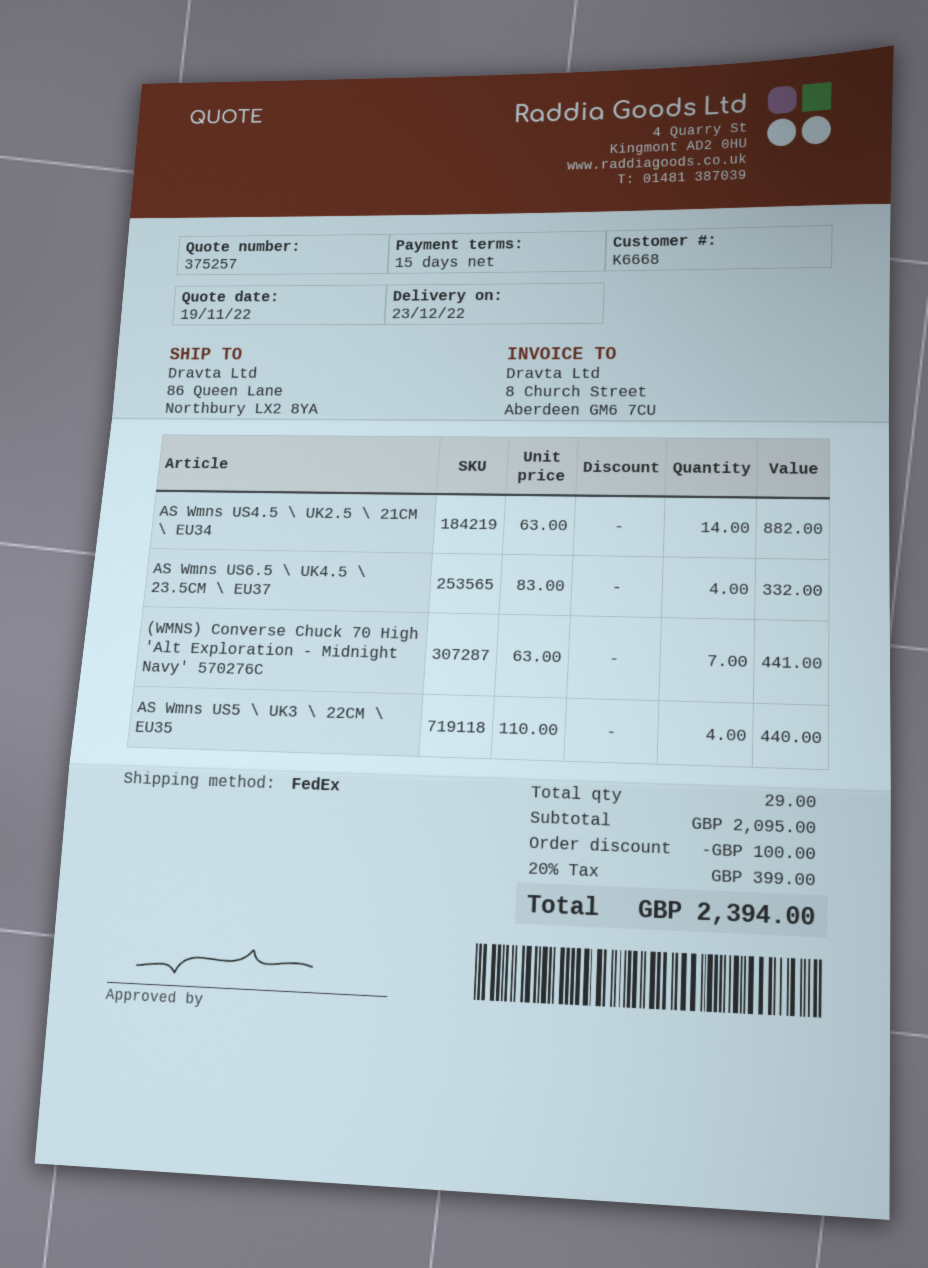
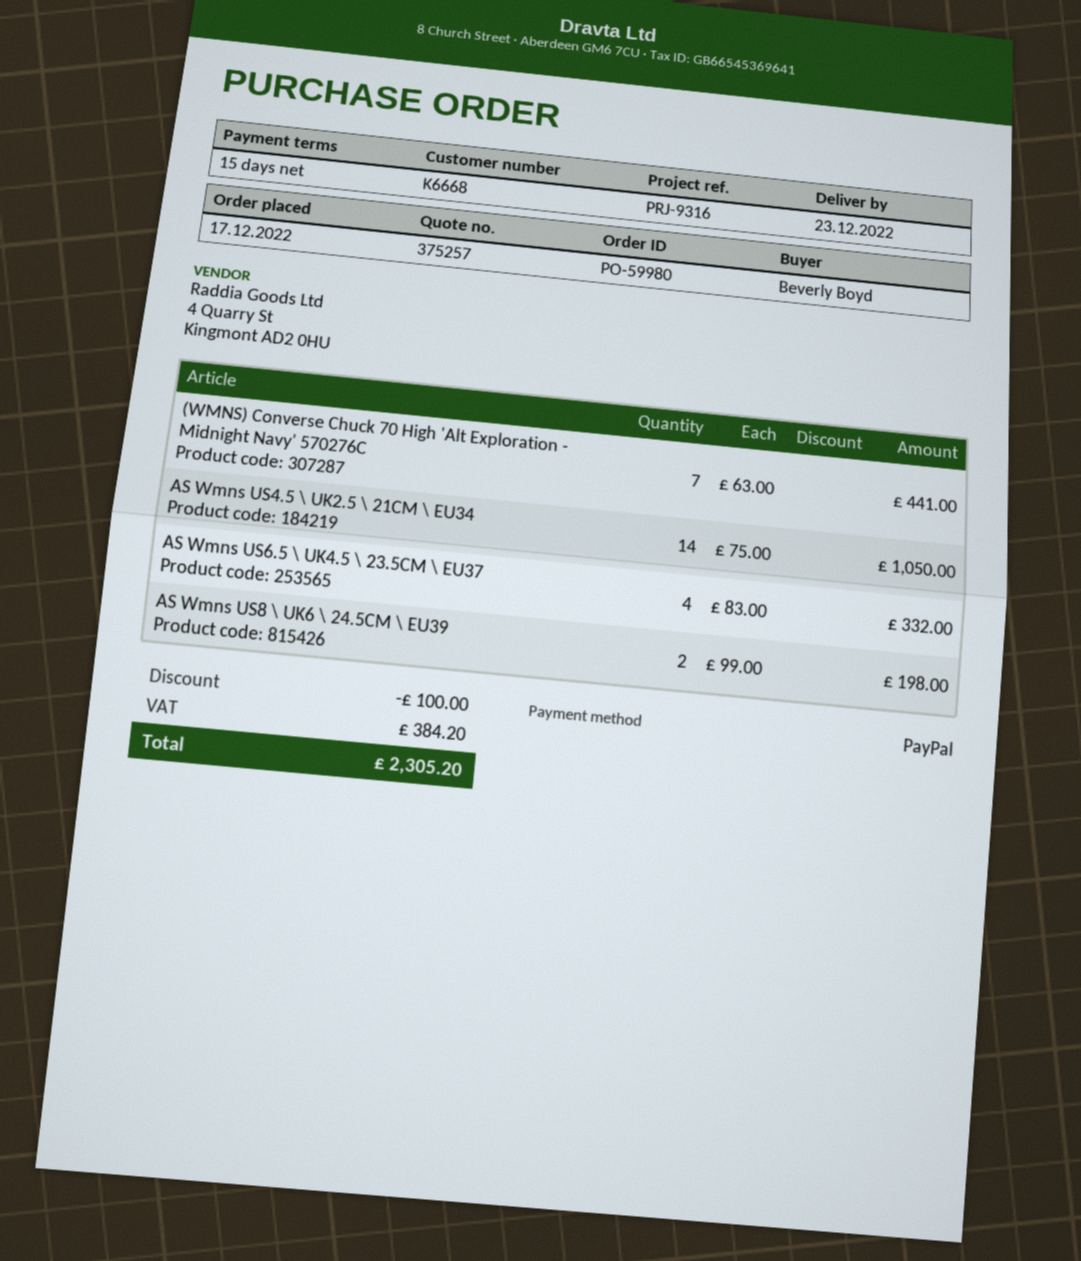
AS Wmns US4.5 \ UK2.5 \ 21CM \ EU34: 14 x 63.00 = 882.00 -> 14 x 75.00 = 1050.00
AS Wmns US5 \ UK3 \ 22CM \ EU35: 4 x 110.00 = 440.00 -> none
AS Wmns US8 \ UK6 \ 24.5CM \ EU39: none -> 2 x 99.00 = 198.00
tax: 399.00 -> 384.20
total: 2394.00 -> 2305.20

